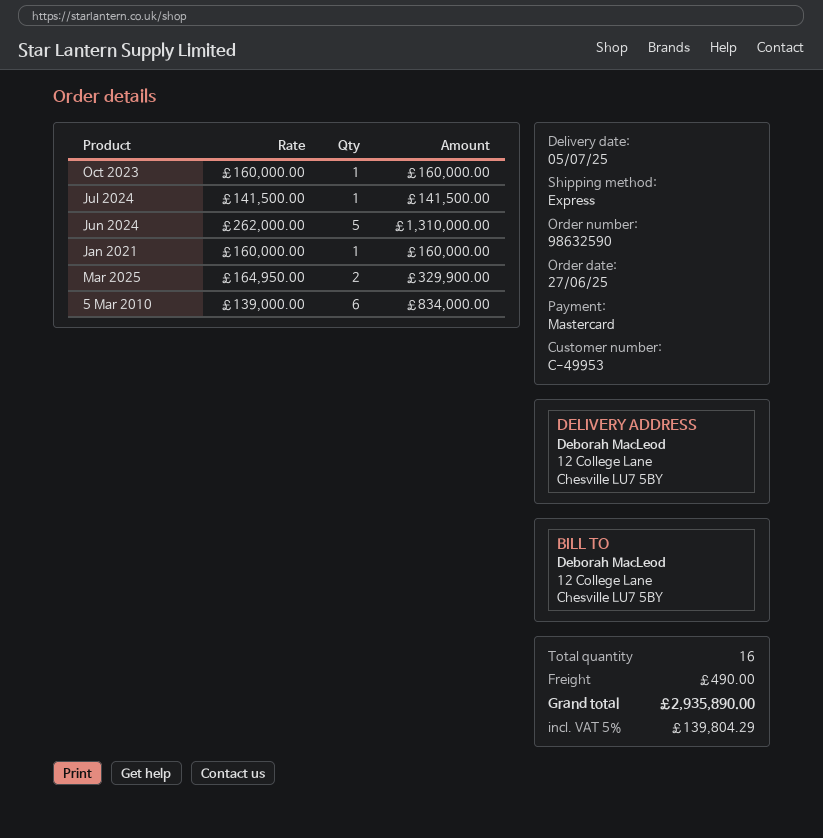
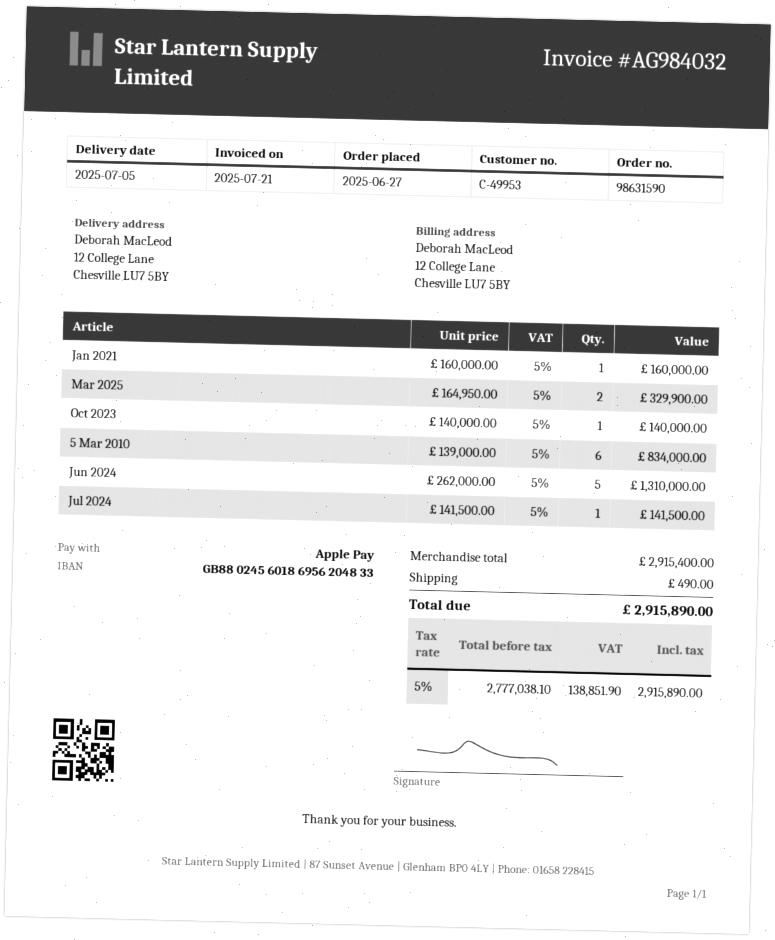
order number: 98632590 -> 98631590
payment method: Mastercard -> Apple Pay
Oct 2023: 1 x 160000.00 = 160000.00 -> 1 x 140000.00 = 140000.00
tax: 5% = 139804.29 -> 5% = 138851.90
total: 2935890.00 -> 2915890.00

